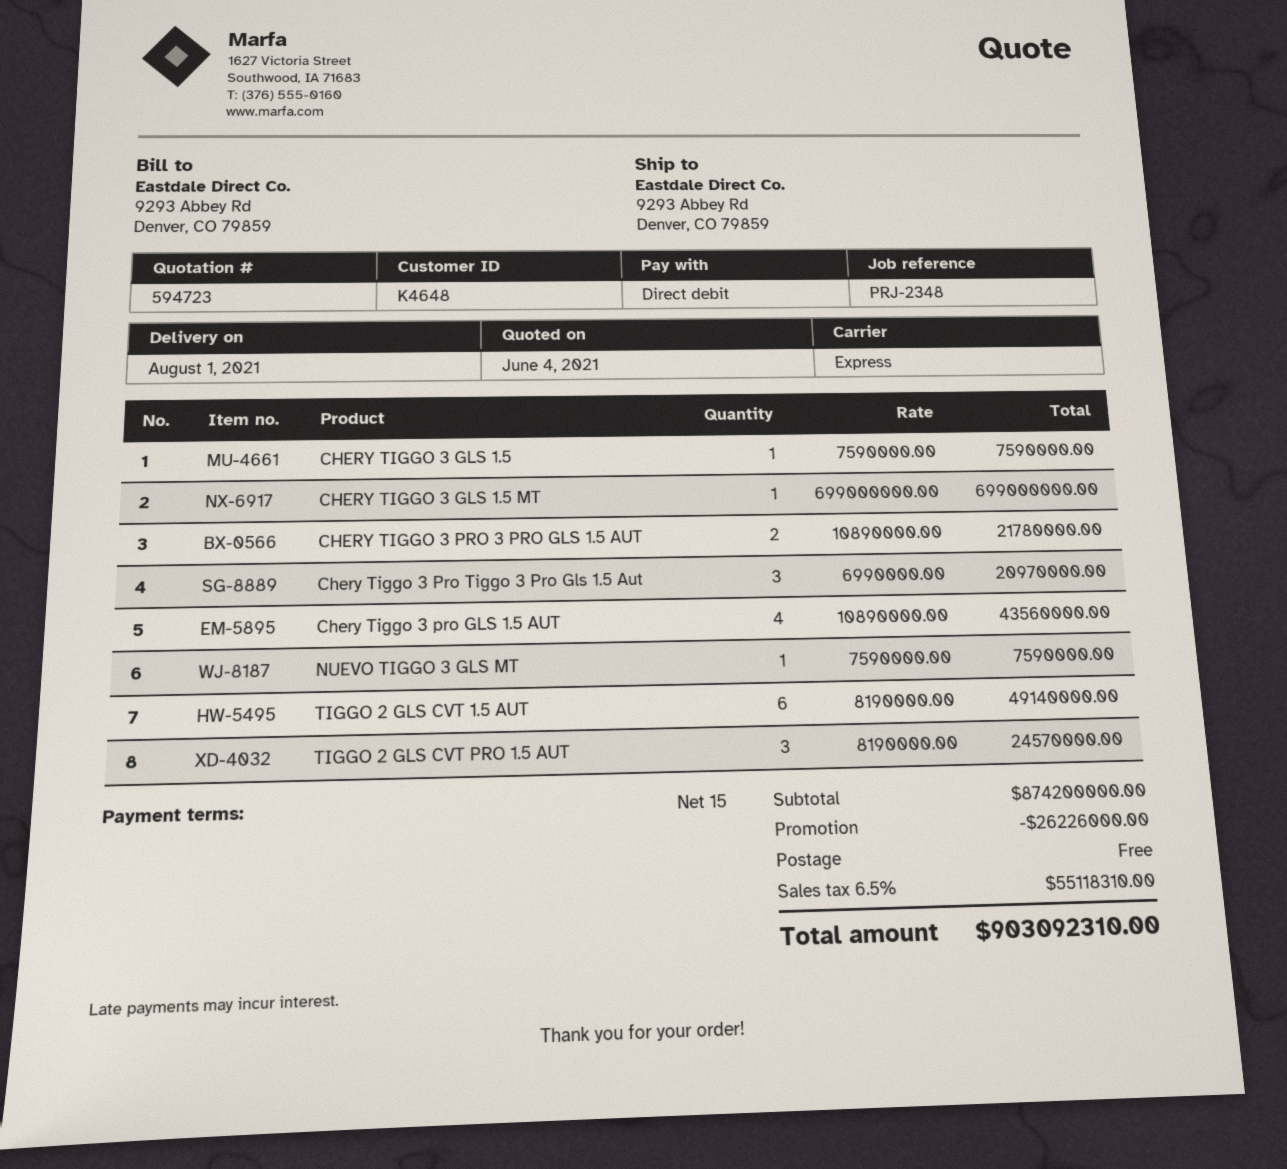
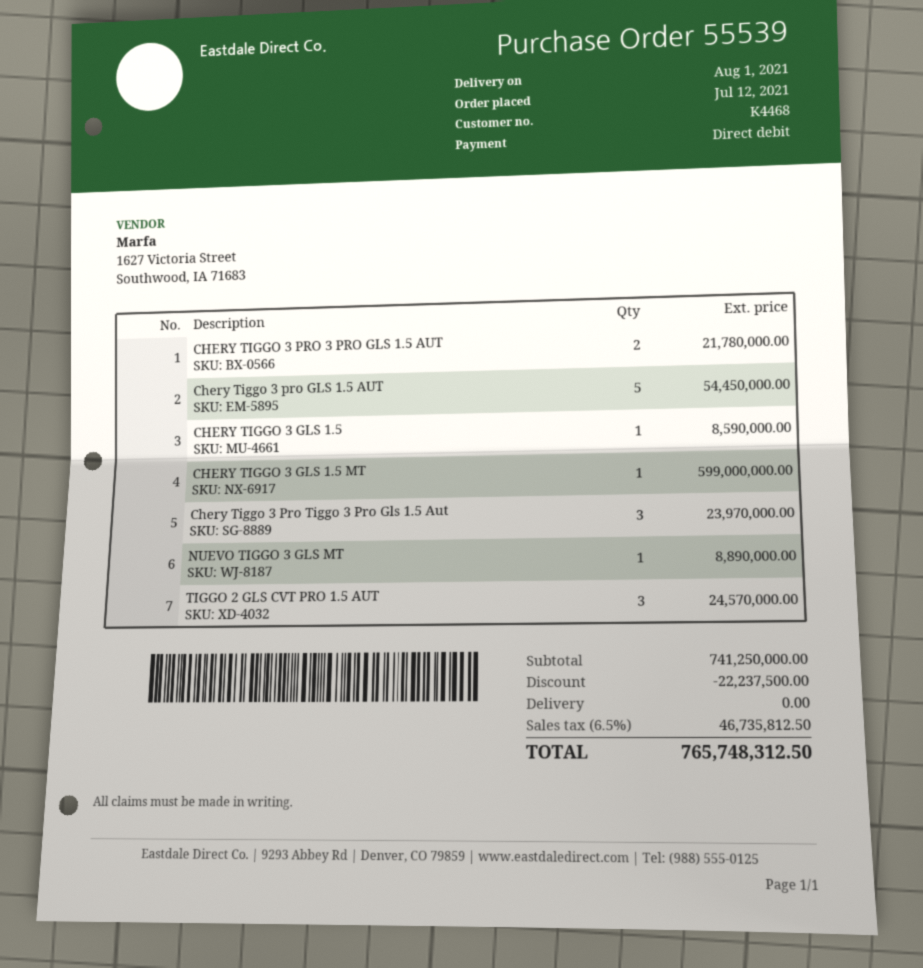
customer number: K4648 -> K4468
CHERY TIGGO 3 GLS 1.5: 1 for 7590000.00 -> 1 for 8590000.00
CHERY TIGGO 3 GLS 1.5 MT: 1 for 699000000.00 -> 1 for 599000000.00
Chery Tiggo 3 Pro Tiggo 3 Pro Gls 1.5 Aut: 3 for 20970000.00 -> 3 for 23970000.00
Chery Tiggo 3 pro GLS 1.5 AUT: 4 for 43560000.00 -> 5 for 54450000.00
NUEVO TIGGO 3 GLS MT: 1 for 7590000.00 -> 1 for 8890000.00
TIGGO 2 GLS CVT 1.5 AUT: 6 for 49140000.00 -> none
subtotal: 874200000.00 -> 741250000.00
discount: 26226000.00 -> 22237500.00
tax: 6.5% = 55118310.00 -> 6.5% = 46735812.50
total: 903092310.00 -> 765748312.50

